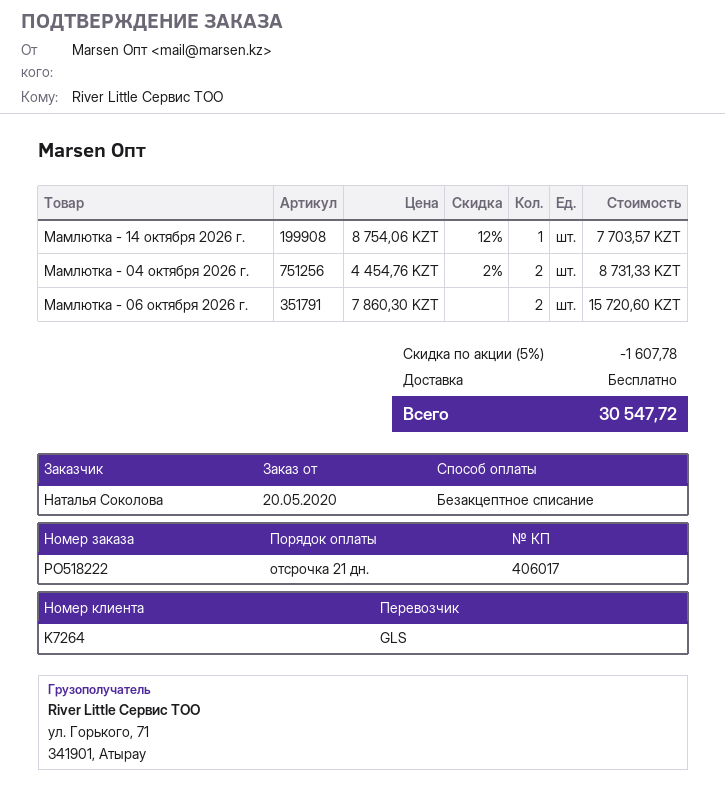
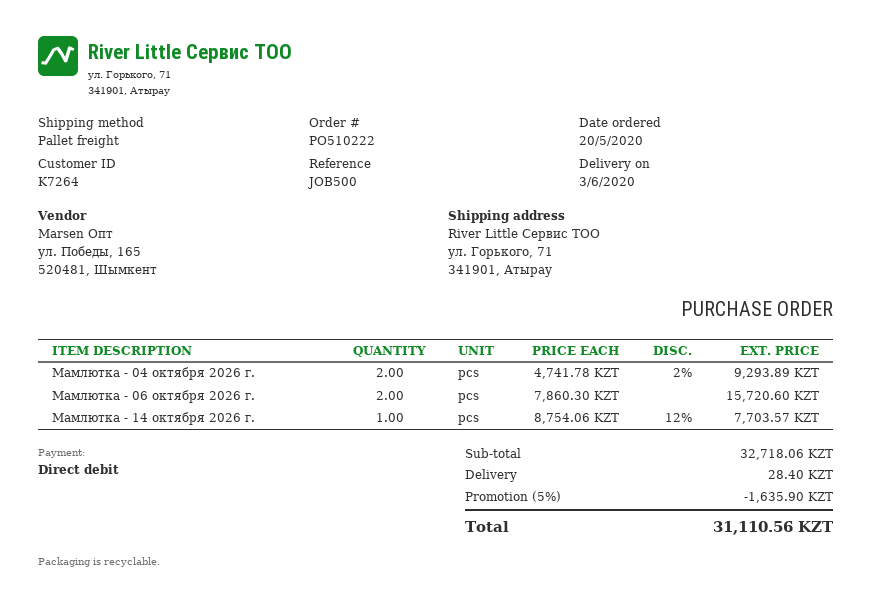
order number: PO518222 -> PO510222
shipping method: GLS -> pallet freight
Мамлютка - 04 октября 2026 г.: 2 x 4454.76 - 2% = 8731.33 -> 2 x 4741.78 - 2% = 9293.89
discount: 5% = 1607.78 -> 5% = 1635.90
shipping: 0.00 -> 28.40
total: 30547.72 -> 31110.56

